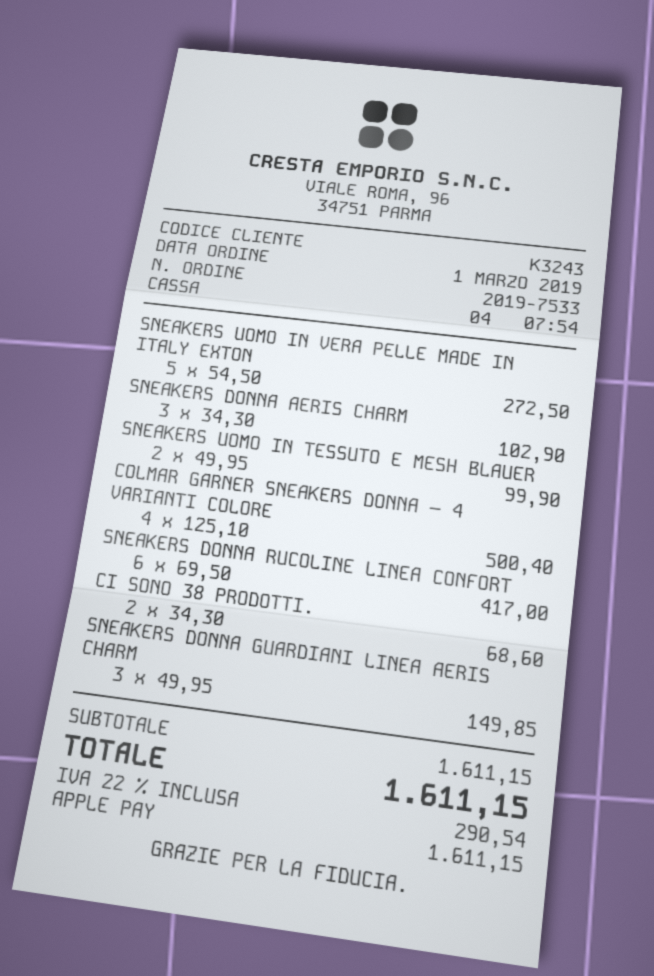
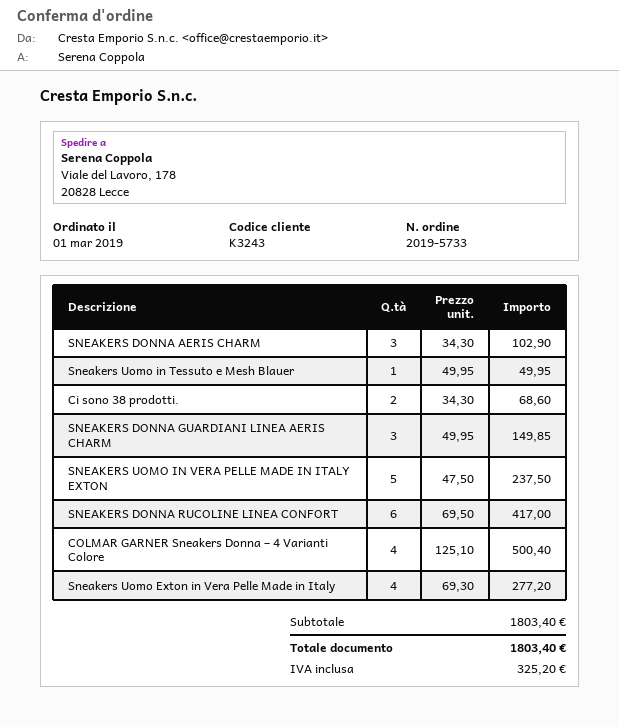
order number: 2019-7533 -> 2019-5733
SNEAKERS UOMO IN VERA PELLE MADE IN ITALY EXTON: 5 x 54.50 = 272.50 -> 5 x 47.50 = 237.50
SNEAKERS UOMO IN TESSUTO E MESH BLAUER: 2 x 49.95 = 99.90 -> 1 x 49.95 = 49.95
Sneakers Uomo Exton in Vera Pelle Made in Italy: none -> 4 x 69.30 = 277.20
subtotal: 1611.15 -> 1803.40
tax: 290.54 -> 325.20
total: 1611.15 -> 1803.40

